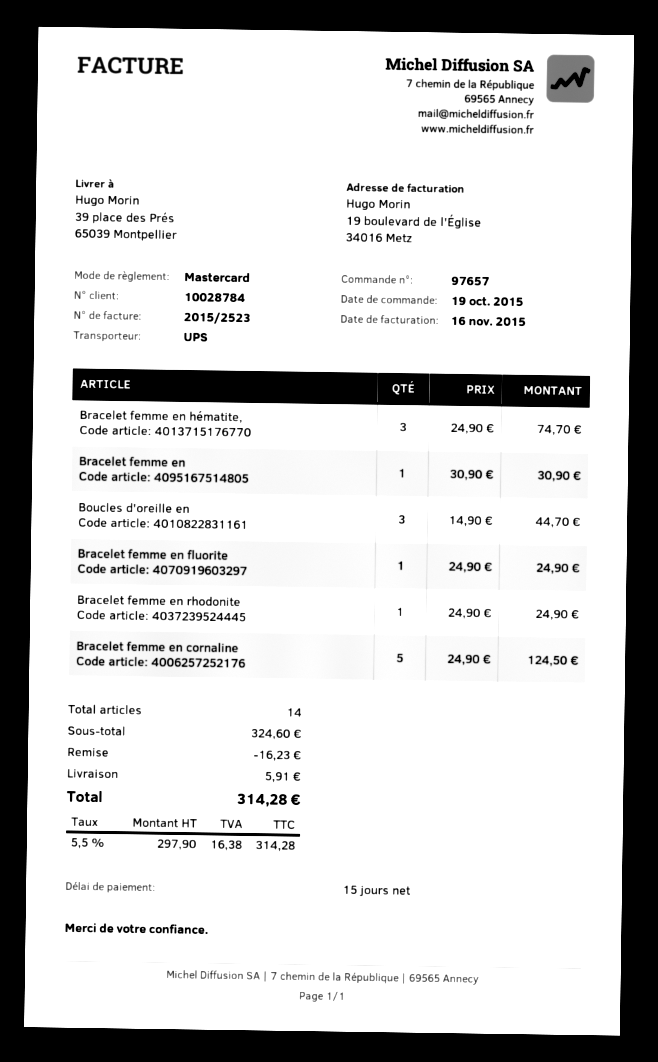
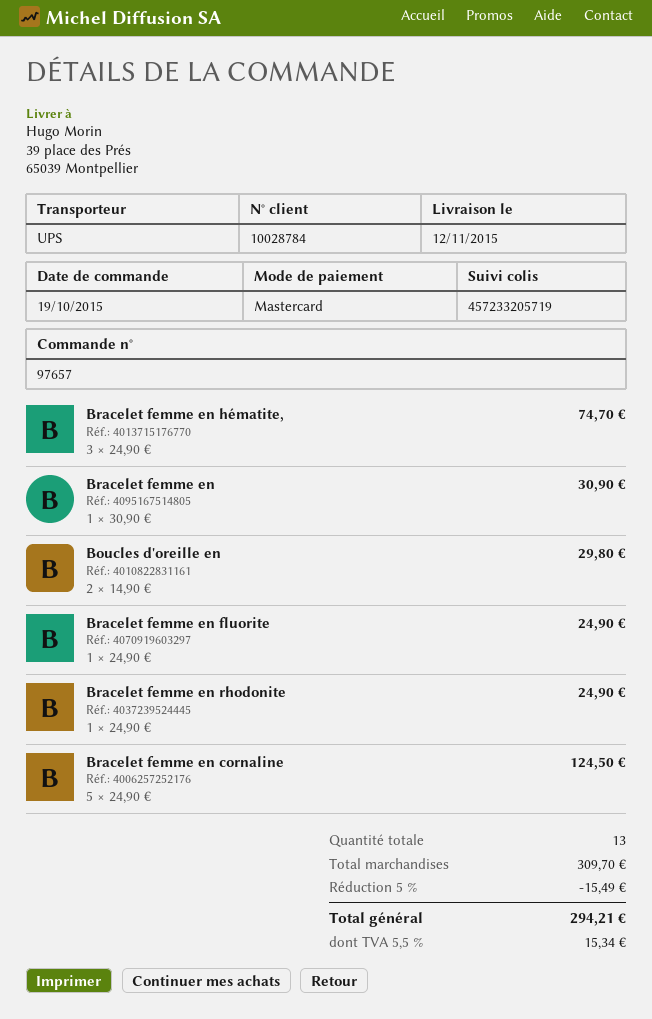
Boucles d'oreille en: 3 x 14.90 = 44.70 -> 2 x 14.90 = 29.80
total quantity: 14 -> 13
subtotal: 324.60 -> 309.70
discount: 16.23 -> 15.49
shipping: 5.91 -> none
tax: 5.5% = 16.38 -> 5.5% = 15.34
total: 314.28 -> 294.21

